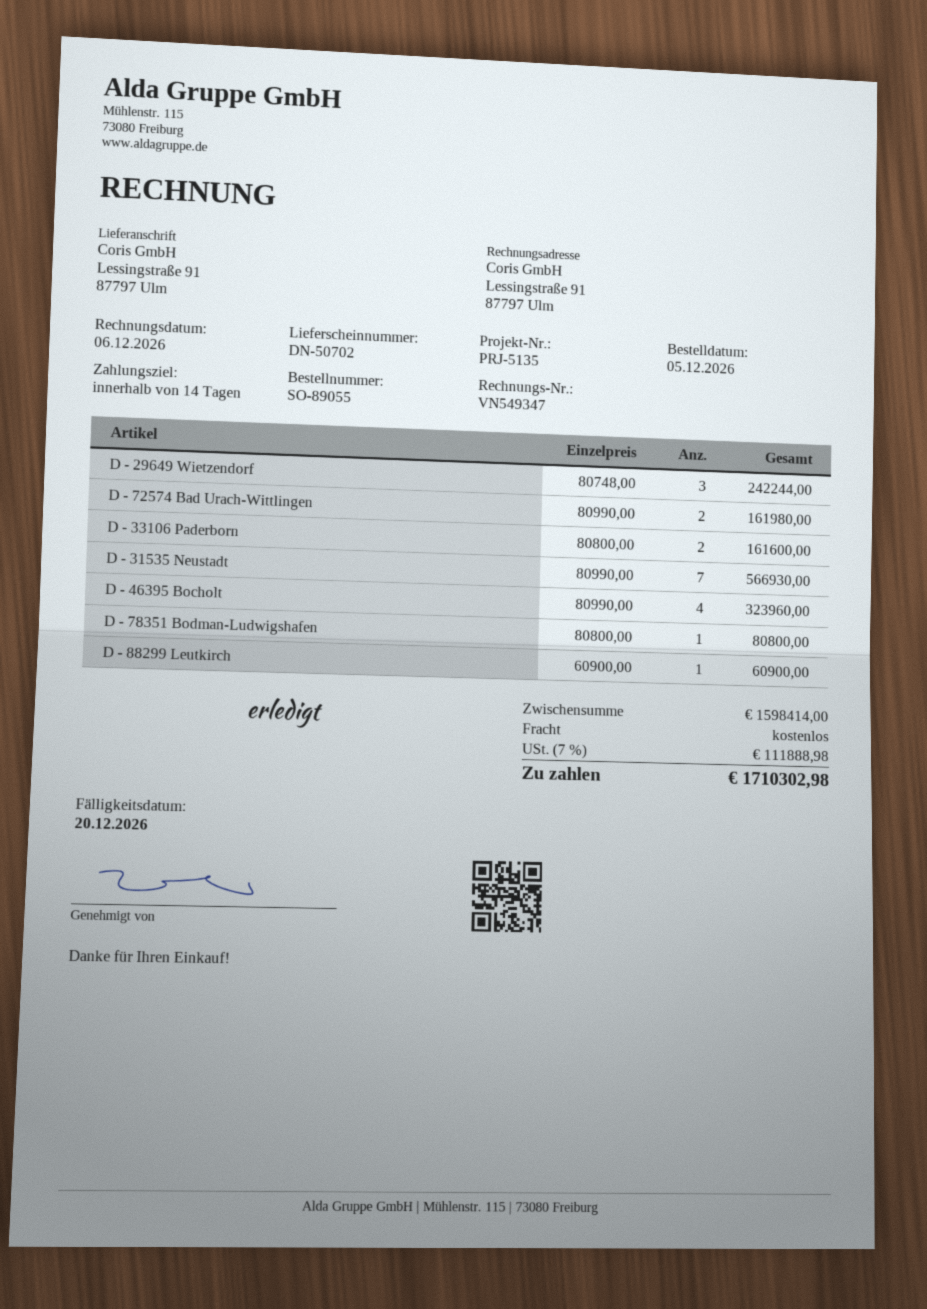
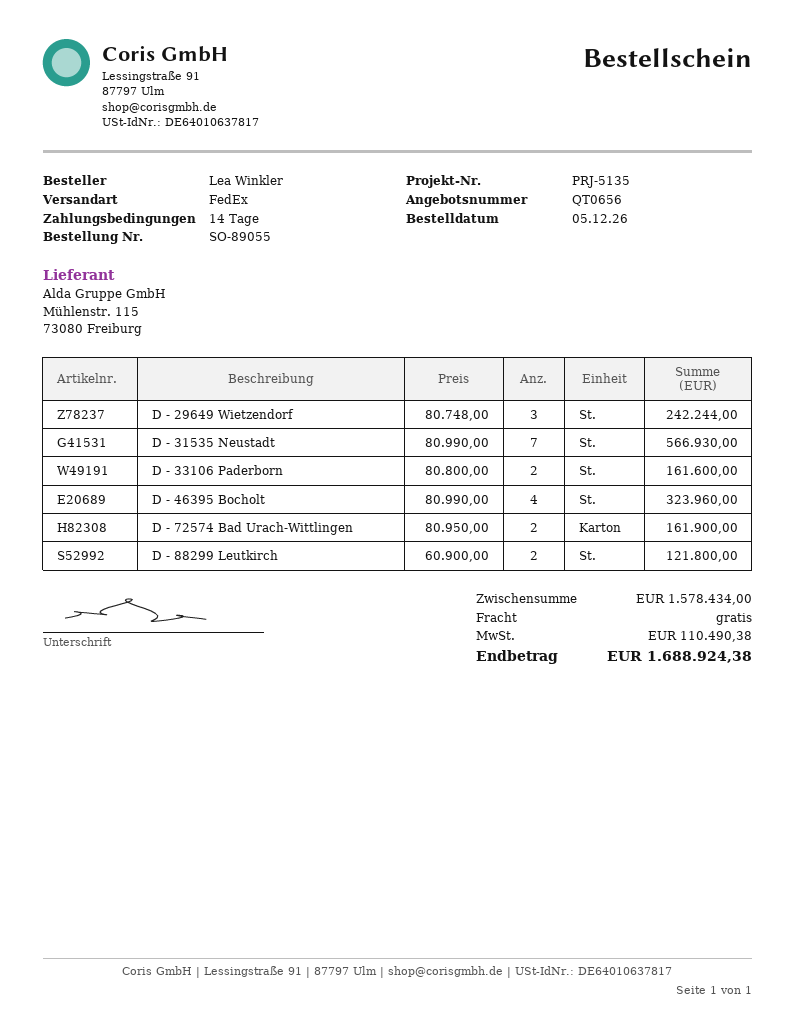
D - 72574 Bad Urach-Wittlingen: 2 x 80990.00 = 161980.00 -> 2 x 80950.00 = 161900.00
D - 78351 Bodman-Ludwigshafen: 1 x 80800.00 = 80800.00 -> none
D - 88299 Leutkirch: 1 x 60900.00 = 60900.00 -> 2 x 60900.00 = 121800.00
subtotal: 1598414.00 -> 1578434.00
tax: 111888.98 -> 110490.38
total: 1710302.98 -> 1688924.38

